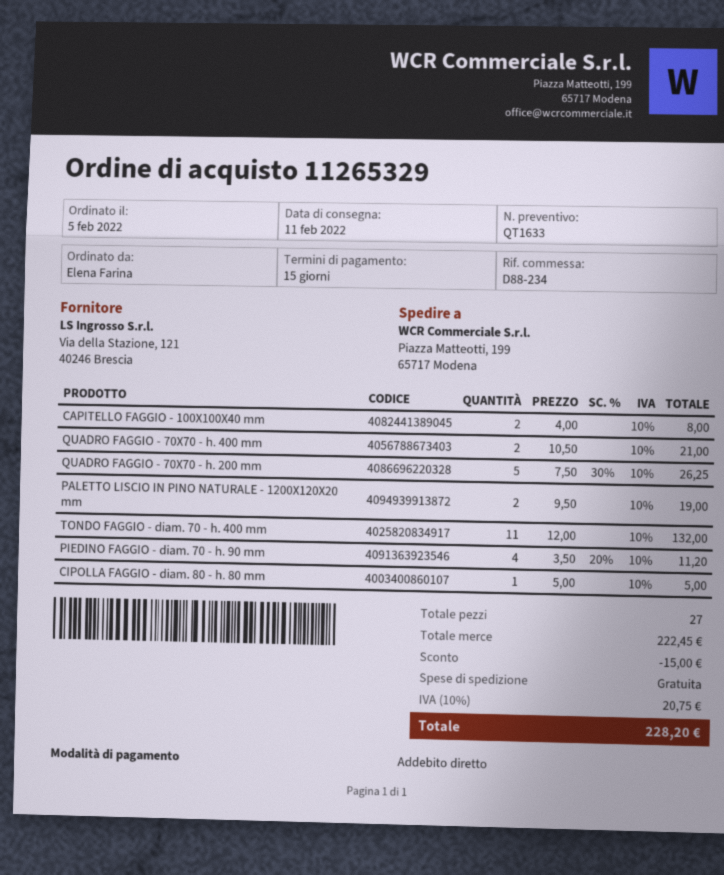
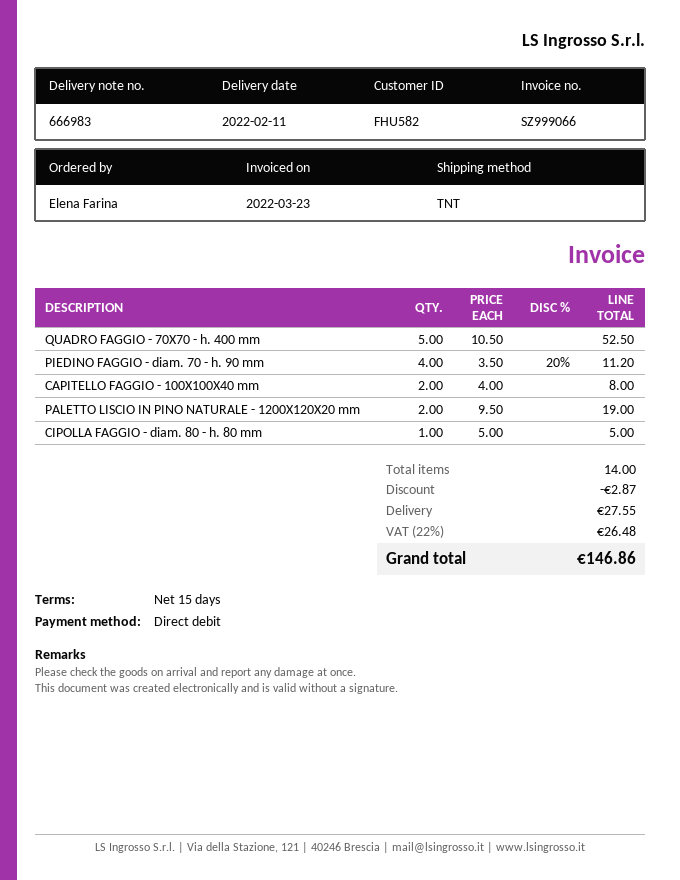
QUADRO FAGGIO - 70X70 - h. 400 mm: 2 x 10.50 = 21.00 -> 5 x 10.50 = 52.50
QUADRO FAGGIO - 70X70 - h. 200 mm: 5 x 7.50 - 30% = 26.25 -> none
TONDO FAGGIO - diam. 70 - h. 400 mm: 11 x 12.00 = 132.00 -> none
total quantity: 27 -> 14
discount: 15.00 -> 2.87
shipping: 0.00 -> 27.55
tax: 10% = 20.75 -> 22% = 26.48
total: 228.20 -> 146.86

